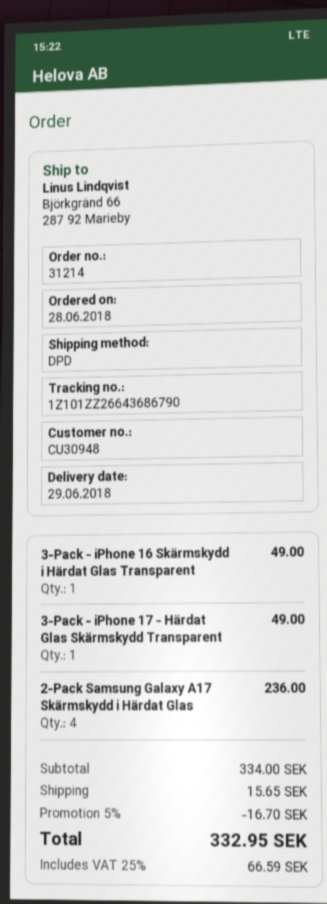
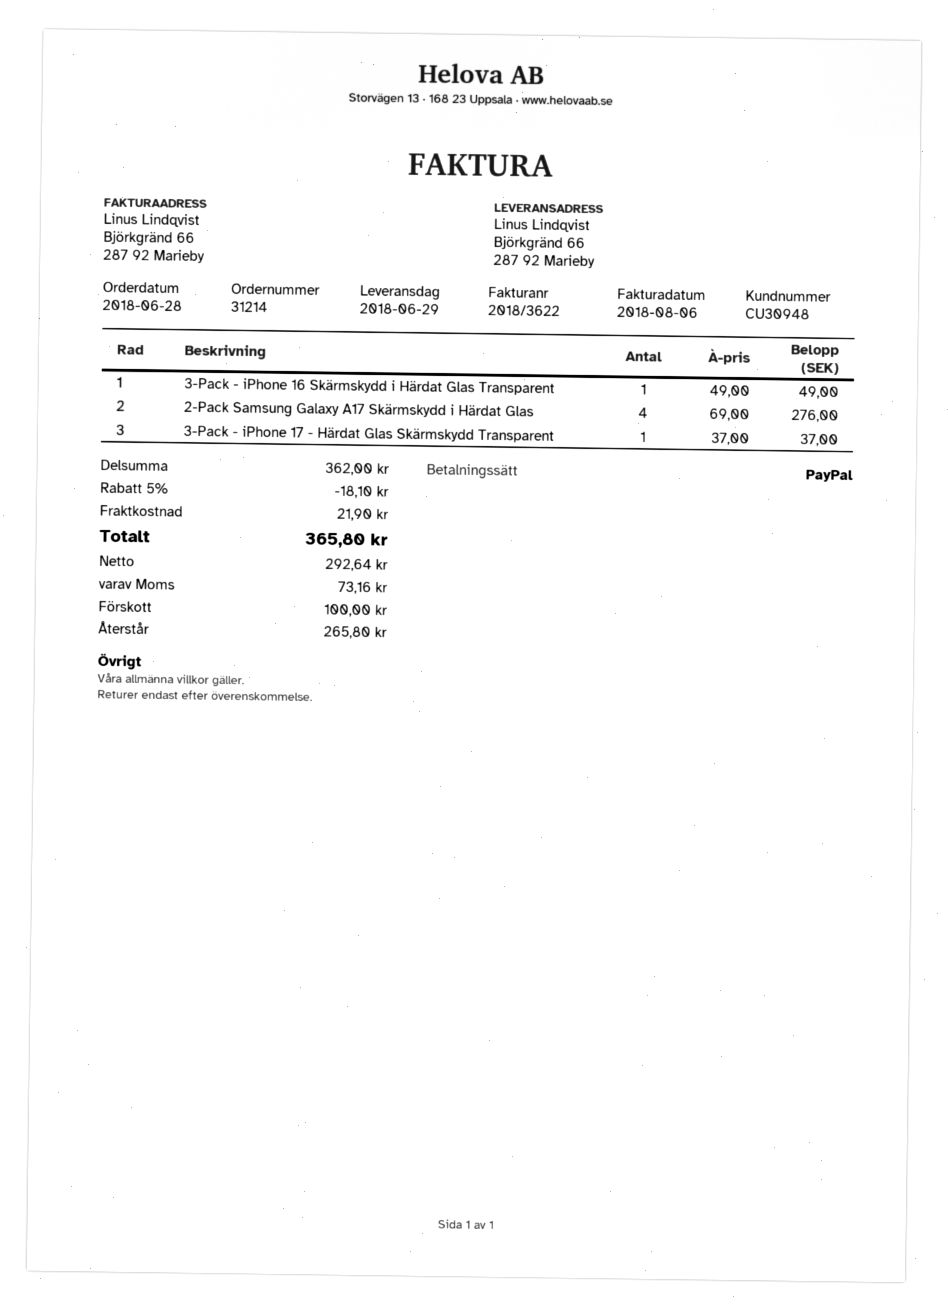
3-Pack - iPhone 17 - Härdat Glas Skärmskydd Transparent: 1 for 49.00 -> 1 for 37.00
2-Pack Samsung Galaxy A17 Skärmskydd i Härdat Glas: 4 for 236.00 -> 4 for 276.00
subtotal: 334.00 -> 362.00
discount: 5% = 16.70 -> 5% = 18.10
shipping: 15.65 -> 21.90
tax: 66.59 -> 73.16
total: 332.95 -> 365.80

